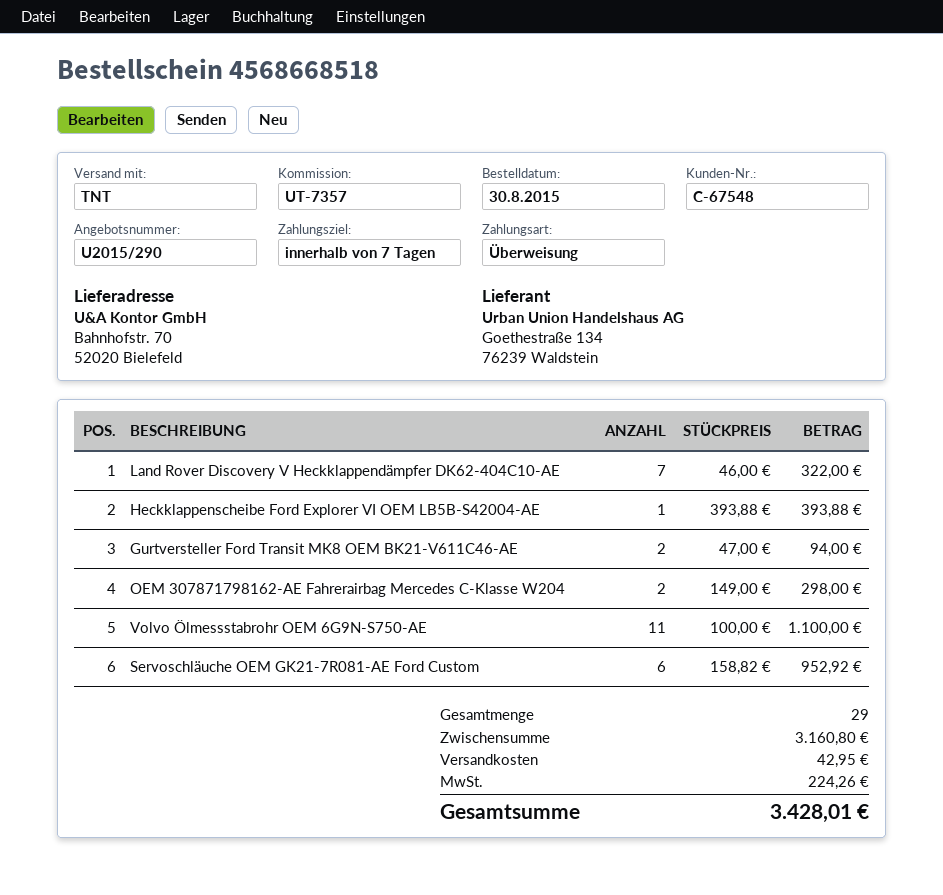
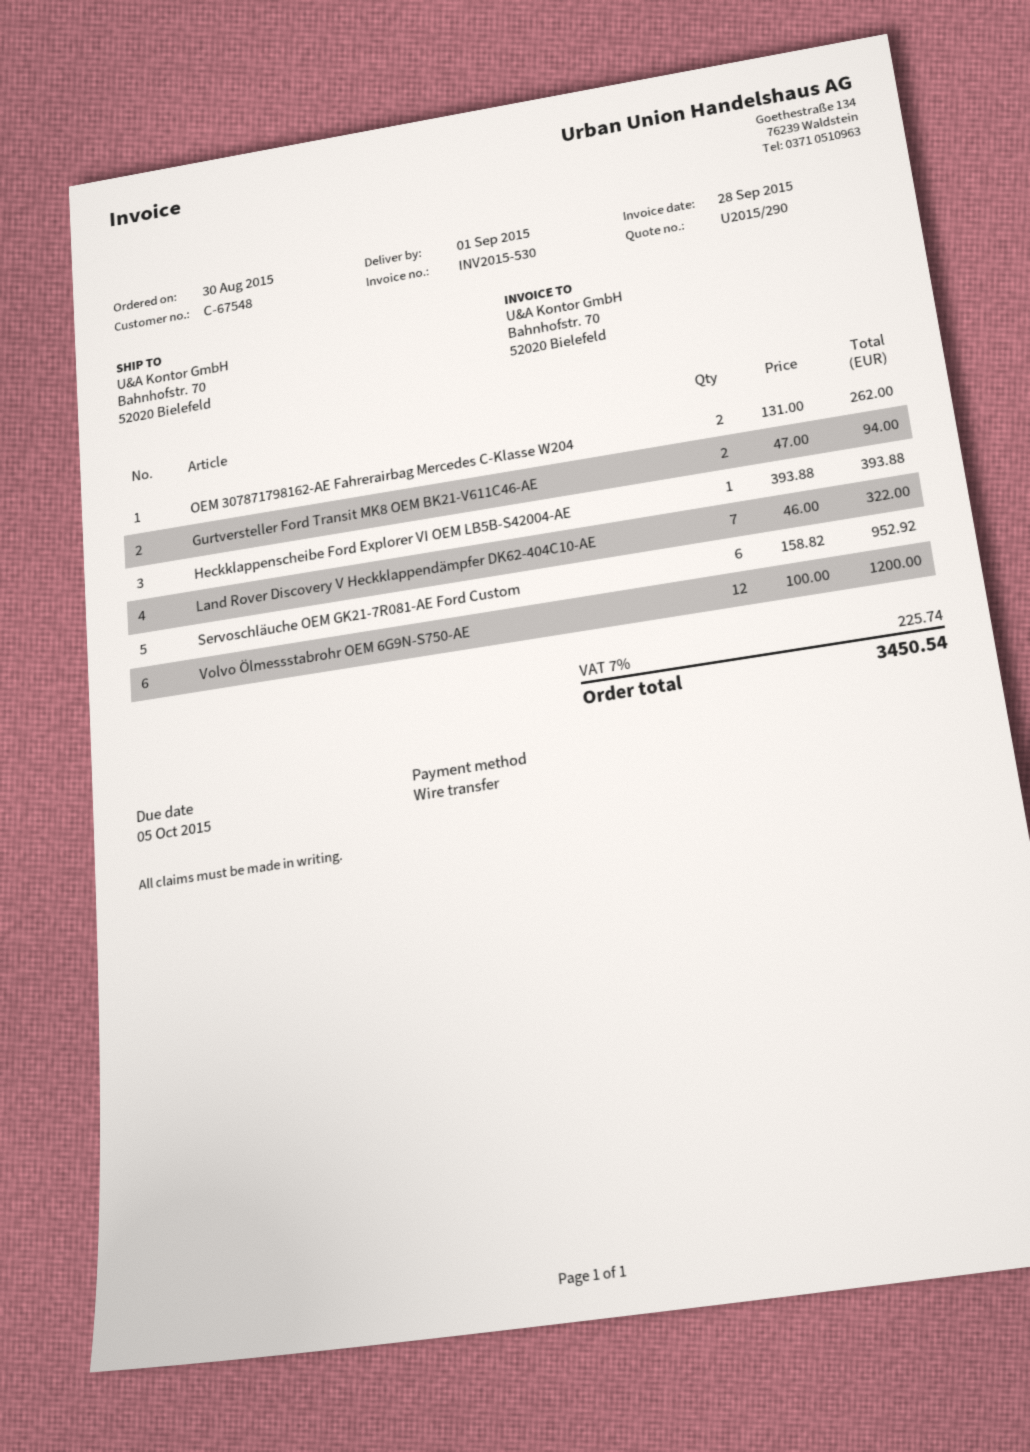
OEM 307871798162-AE Fahrerairbag Mercedes C-Klasse W204: 2 x 149.00 = 298.00 -> 2 x 131.00 = 262.00
Volvo Ölmessstabrohr OEM 6G9N-S750-AE: 11 x 100.00 = 1100.00 -> 12 x 100.00 = 1200.00
shipping: 42.95 -> none
tax: 224.26 -> 225.74
total: 3428.01 -> 3450.54

